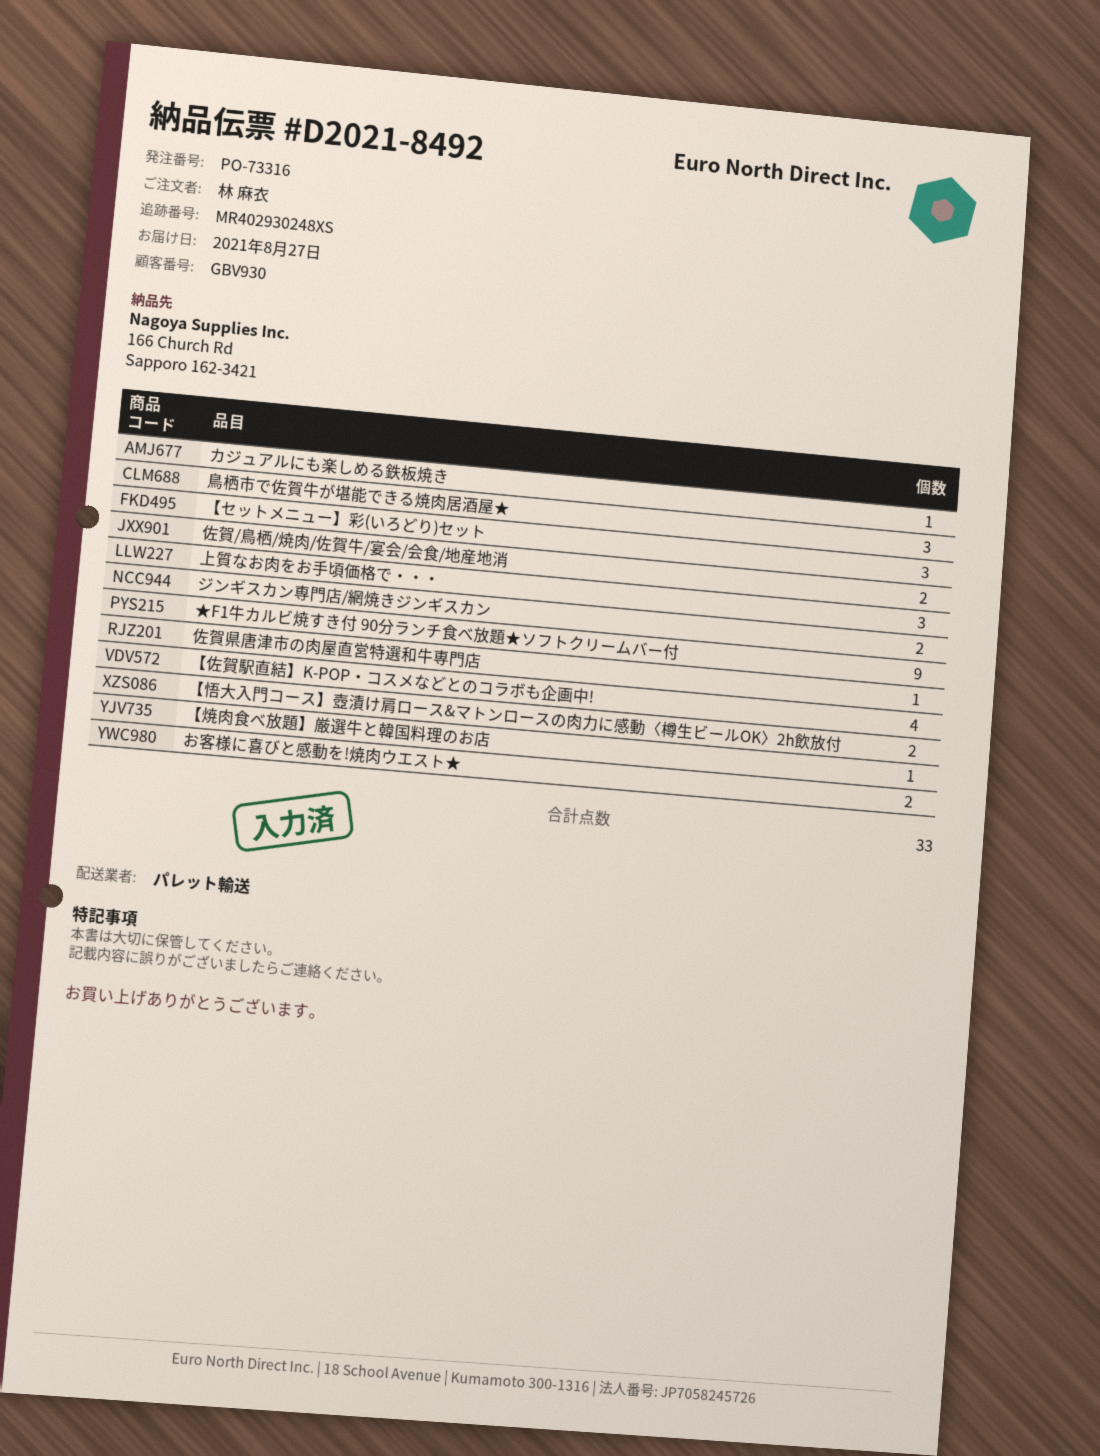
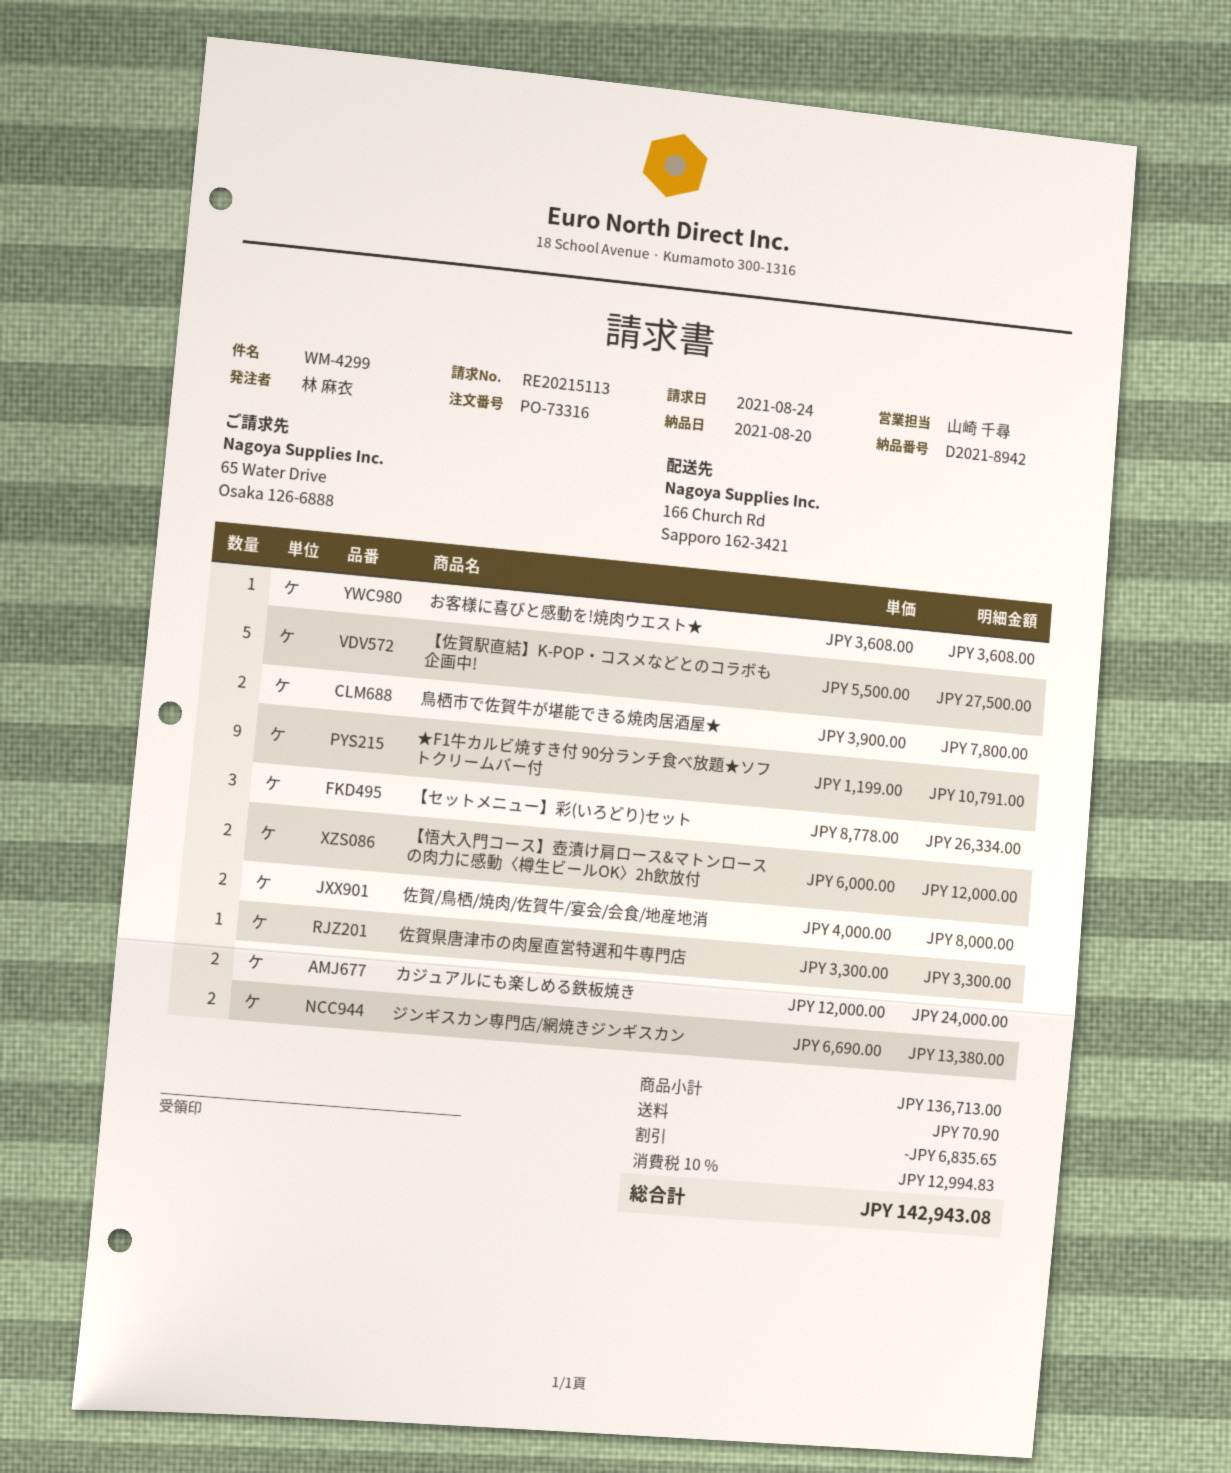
delivery note number: D2021-8492 -> D2021-8942
delivery date: 2021-08-27 -> 2021-08-20
カジュアルにも楽しめる鉄板焼き: 1 -> 2
鳥栖市で佐賀牛が堪能できる焼肉居酒屋★: 3 -> 2
上質なお肉をお手頃価格で・・・: 3 -> none
【佐賀駅直結】K-POP・コスメなどとのコラボも企画中!: 4 -> 5
【焼肉食べ放題】厳選牛と韓国料理のお店: 1 -> none
お客様に喜びと感動を!焼肉ウエスト★: 2 -> 1

